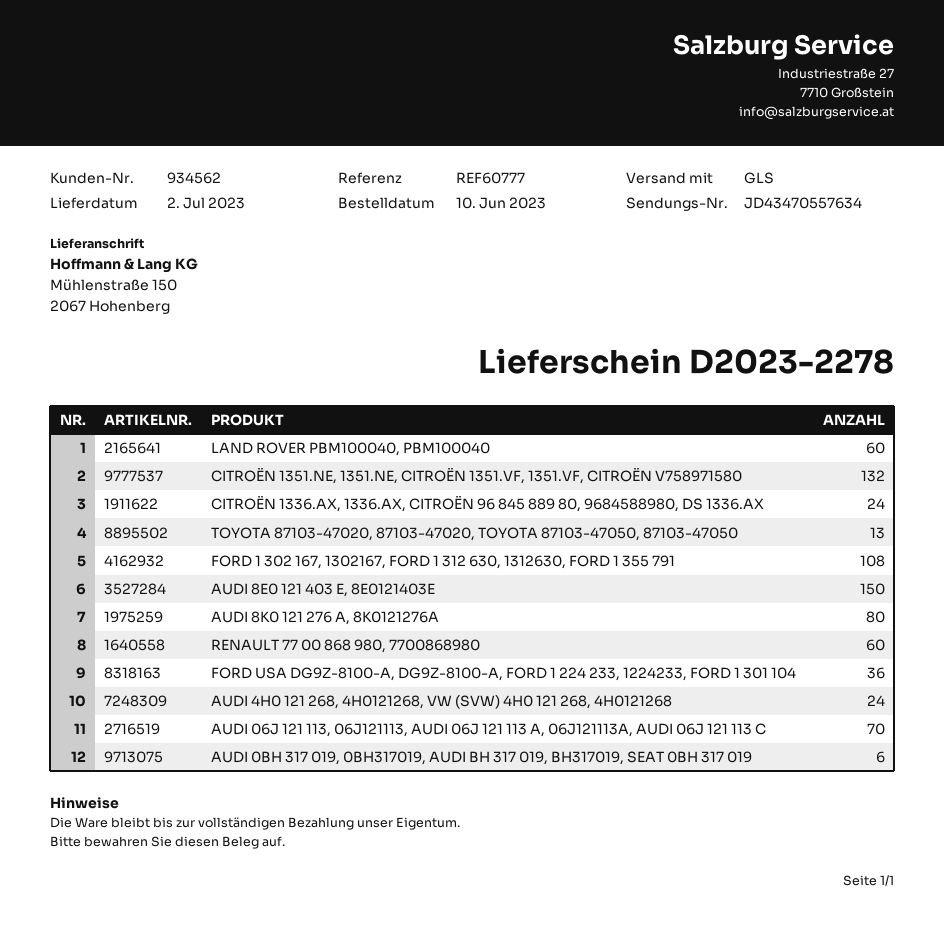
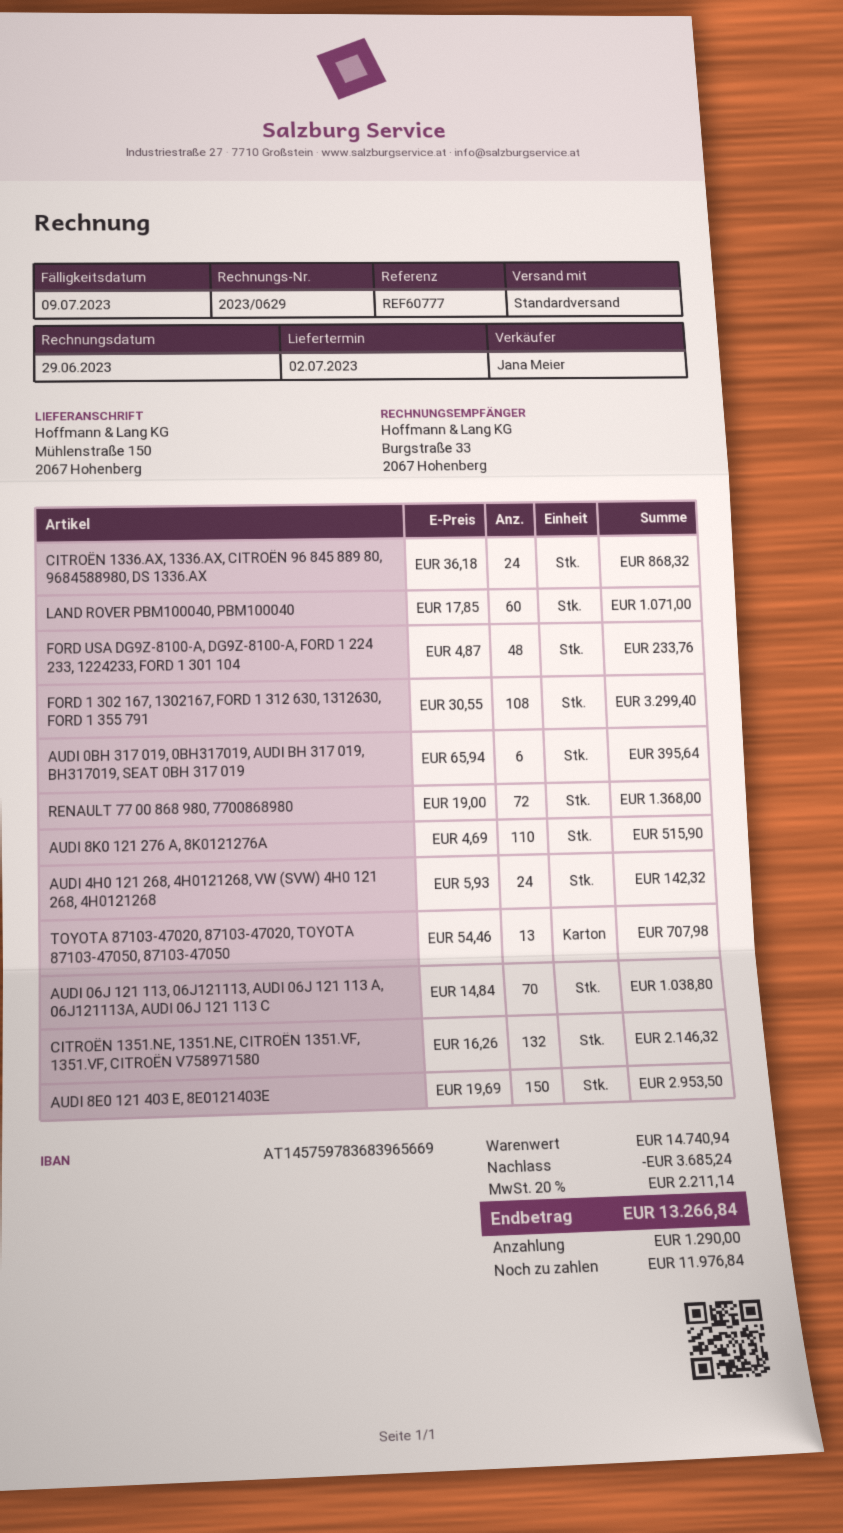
shipping method: GLS -> standard
AUDI 8K0 121 276 A, 8K0121276A: 80 -> 110
RENAULT 77 00 868 980, 7700868980: 60 -> 72
FORD USA DG9Z-8100-A, DG9Z-8100-A, FORD 1 224 233, 1224233, FORD 1 301 104: 36 -> 48

